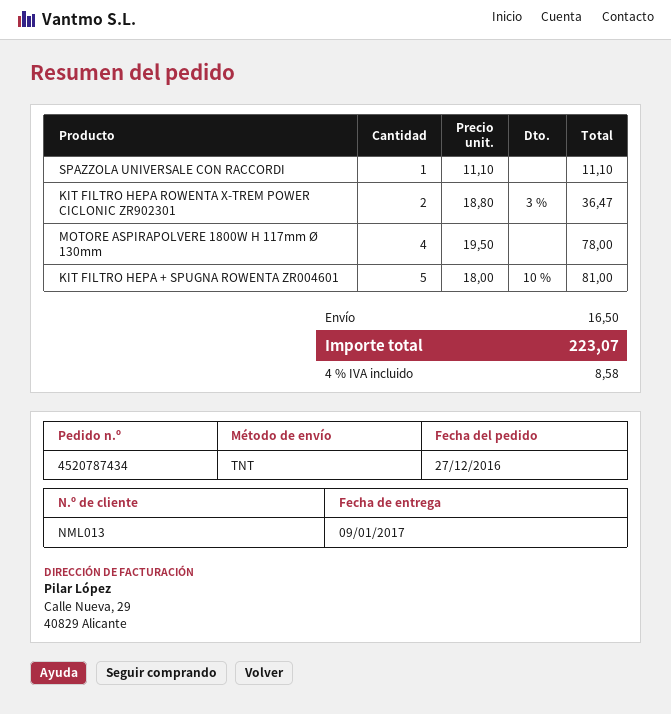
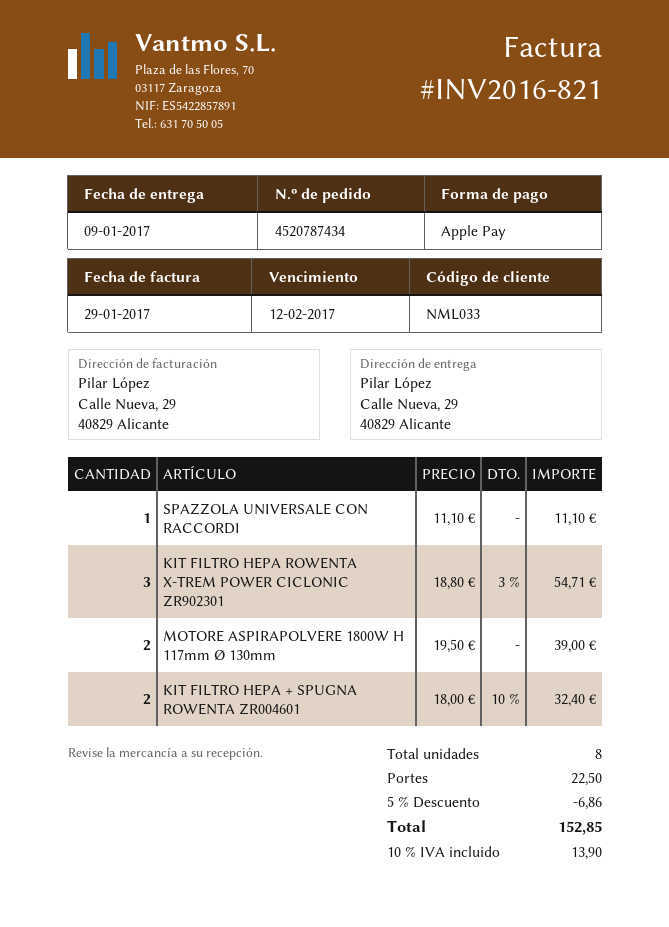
customer number: NML013 -> NML033
KIT FILTRO HEPA ROWENTA X-TREM POWER CICLONIC ZR902301: 2 x 18.80 - 3% = 36.47 -> 3 x 18.80 - 3% = 54.71
MOTORE ASPIRAPOLVERE 1800W H 117mm Ø 130mm: 4 x 19.50 = 78.00 -> 2 x 19.50 = 39.00
KIT FILTRO HEPA + SPUGNA ROWENTA ZR004601: 5 x 18.00 - 10% = 81.00 -> 2 x 18.00 - 10% = 32.40
discount: none -> 5% = 6.86
shipping: 16.50 -> 22.50
tax: 4% = 8.58 -> 10% = 13.90
total: 223.07 -> 152.85

